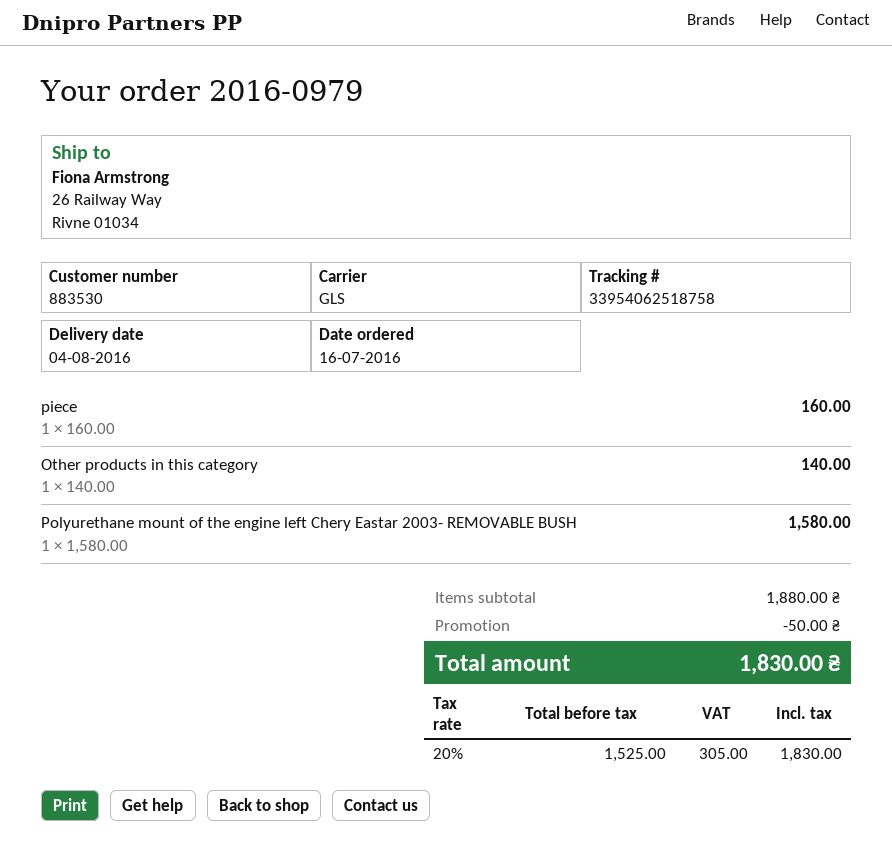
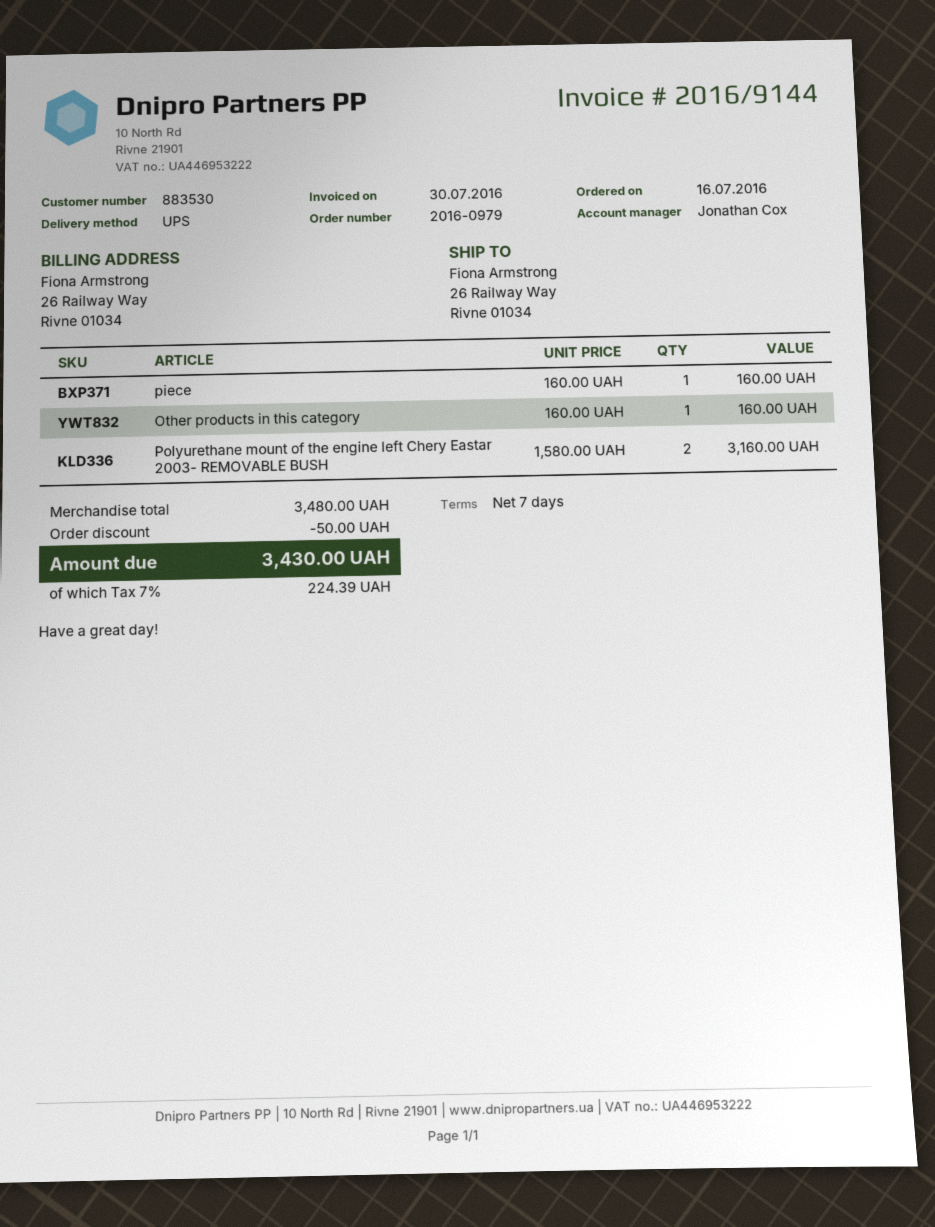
shipping method: GLS -> UPS
Other products in this category: 1 x 140.00 = 140.00 -> 1 x 160.00 = 160.00
Polyurethane mount of the engine left Chery Eastar 2003- REMOVABLE BUSH: 1 x 1580.00 = 1580.00 -> 2 x 1580.00 = 3160.00
subtotal: 1880.00 -> 3480.00
tax: 20% = 305.00 -> 7% = 224.39
total: 1830.00 -> 3430.00

